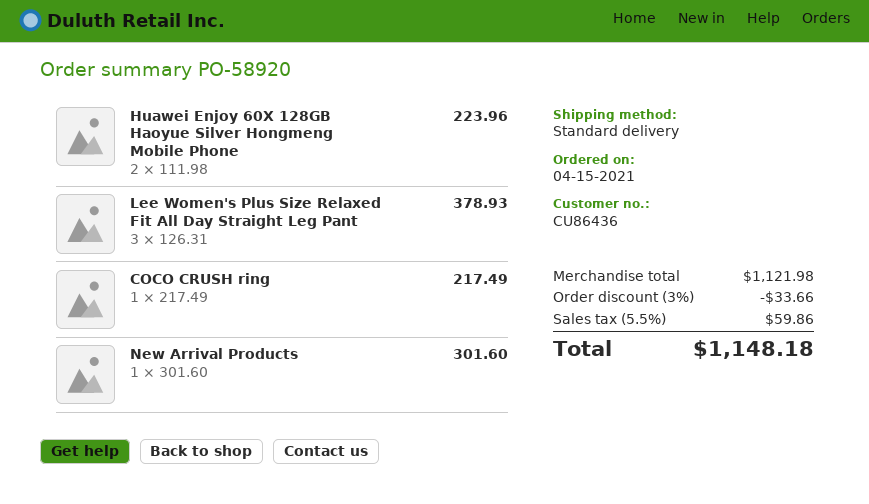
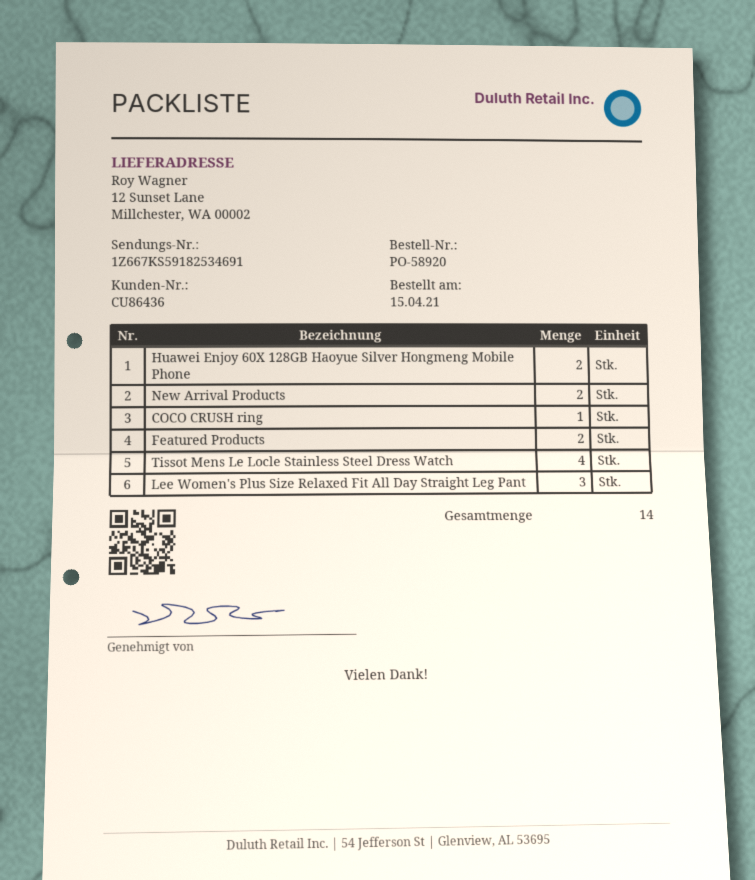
New Arrival Products: 1 -> 2
Featured Products: none -> 2
Tissot Mens Le Locle Stainless Steel Dress Watch: none -> 4

